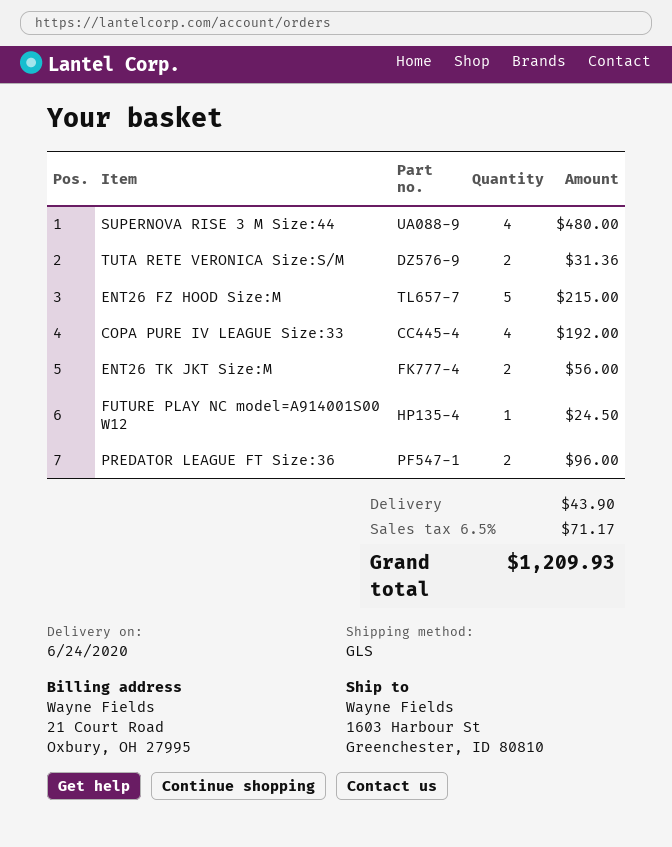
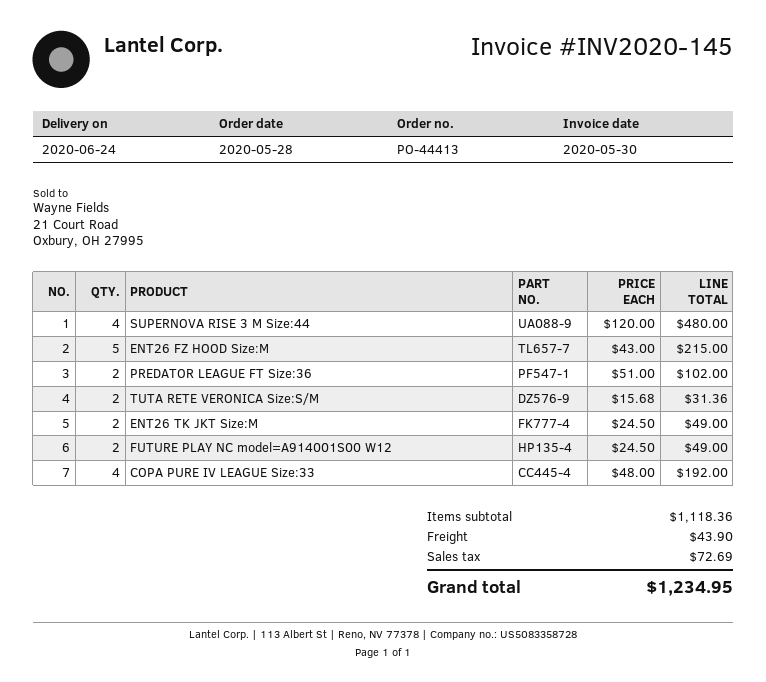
ENT26 TK JKT Size:M: 2 for 56.00 -> 2 for 49.00
FUTURE PLAY NC model=A914001S00 W12: 1 for 24.50 -> 2 for 49.00
PREDATOR LEAGUE FT Size:36: 2 for 96.00 -> 2 for 102.00
tax: 71.17 -> 72.69
total: 1209.93 -> 1234.95

